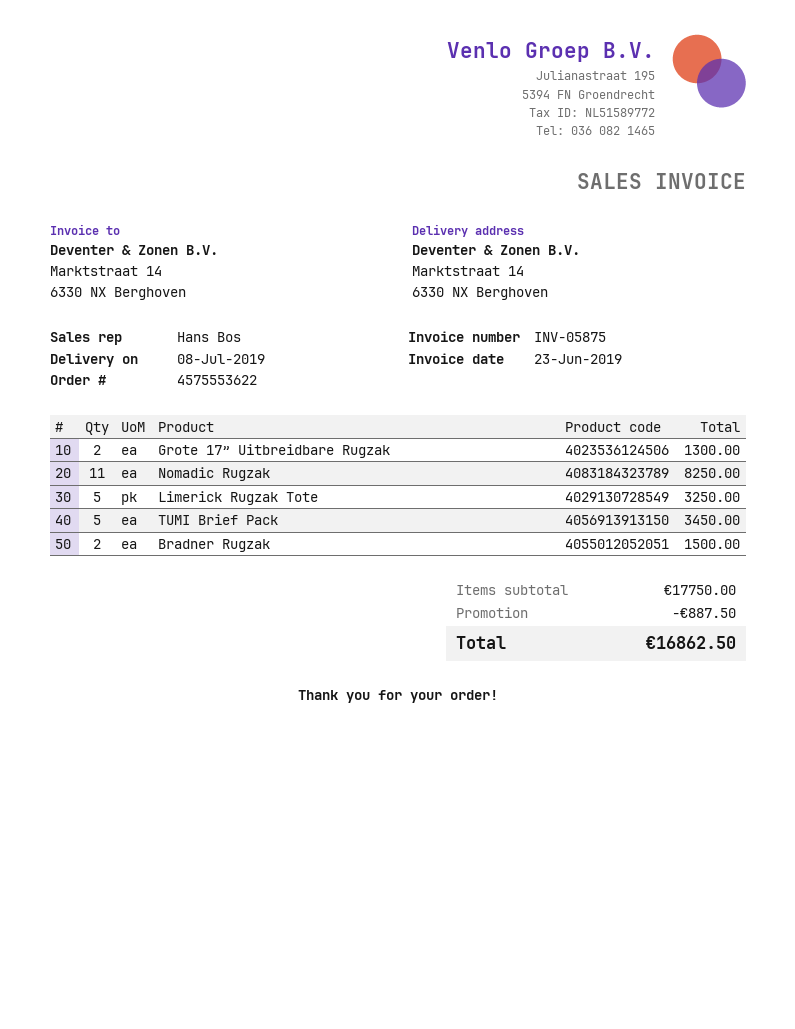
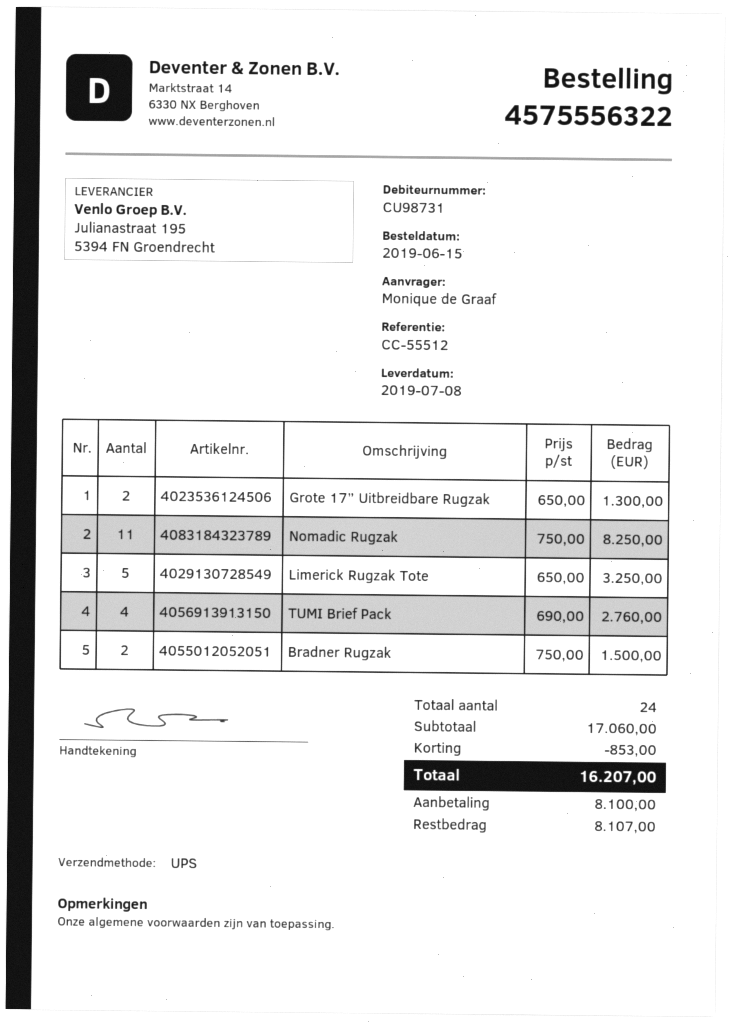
order number: 4575553622 -> 4575556322
TUMI Brief Pack: 5 for 3450.00 -> 4 for 2760.00
subtotal: 17750.00 -> 17060.00
discount: 887.50 -> 853.00
total: 16862.50 -> 16207.00

